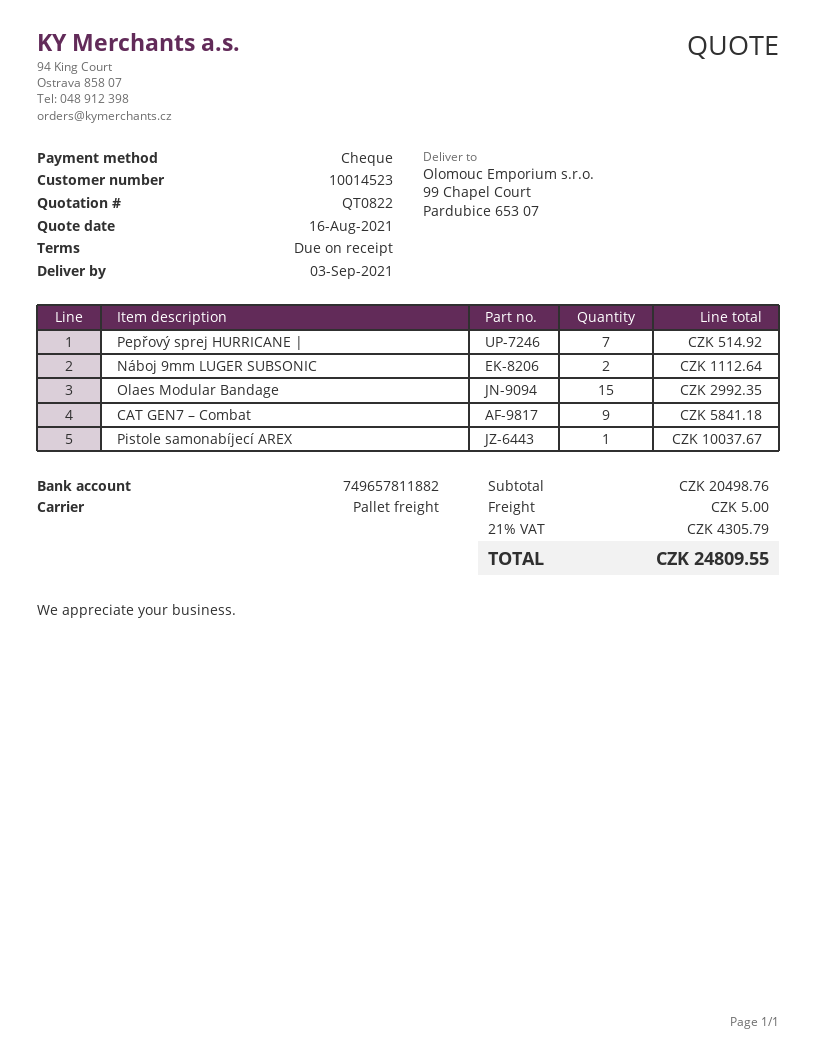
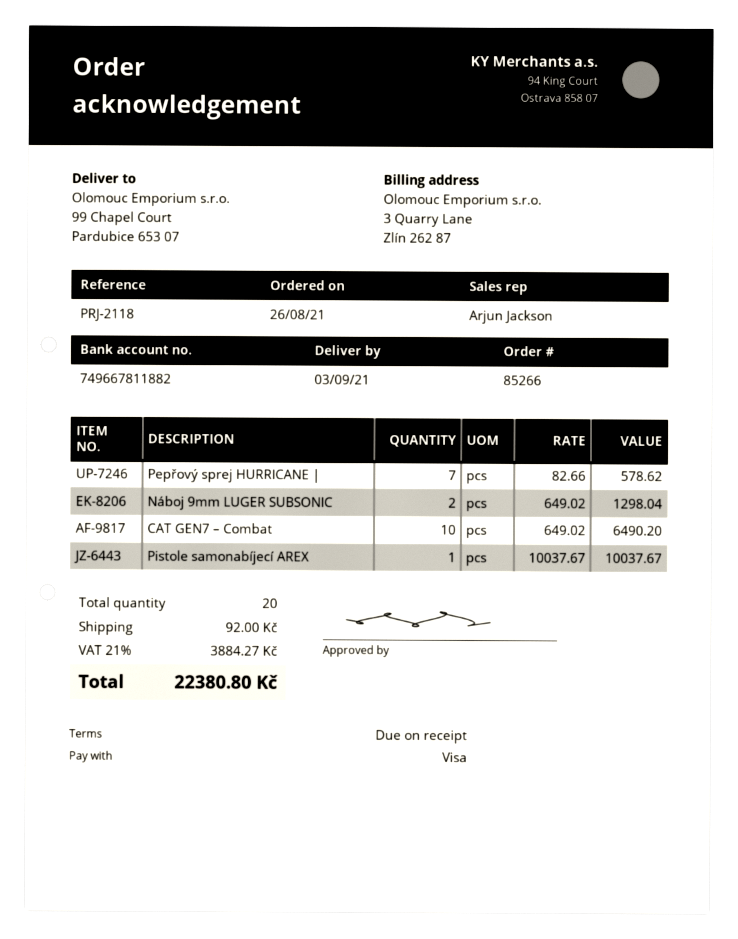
payment method: cheque -> Visa
bank account: 749657811882 -> 749667811882
Pepřový sprej HURRICANE |: 7 for 514.92 -> 7 for 578.62
Náboj 9mm LUGER SUBSONIC: 2 for 1112.64 -> 2 for 1298.04
Olaes Modular Bandage: 15 for 2992.35 -> none
CAT GEN7 – Combat: 9 for 5841.18 -> 10 for 6490.20
shipping: 5.00 -> 92.00
tax: 21% = 4305.79 -> 21% = 3884.27
total: 24809.55 -> 22380.80

